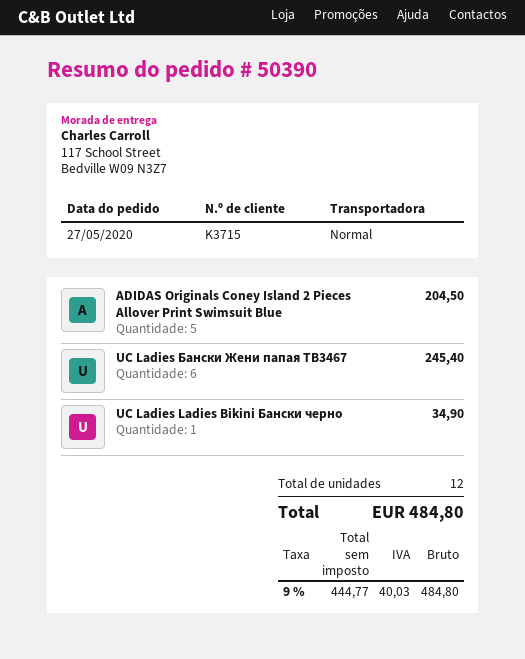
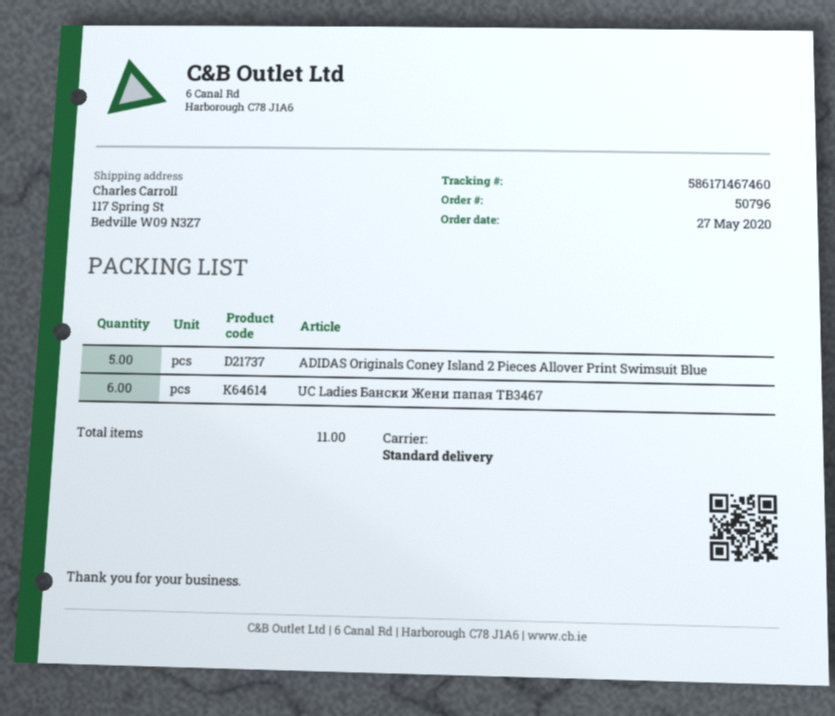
order number: 50390 -> 50796
ship to: 117 School Street, Bedville W09 N3Z7 -> 117 Spring St, Bedville W09 N3Z7
UC Ladies Ladies Bikini Бански черно: 1 -> none
total quantity: 12 -> 11

